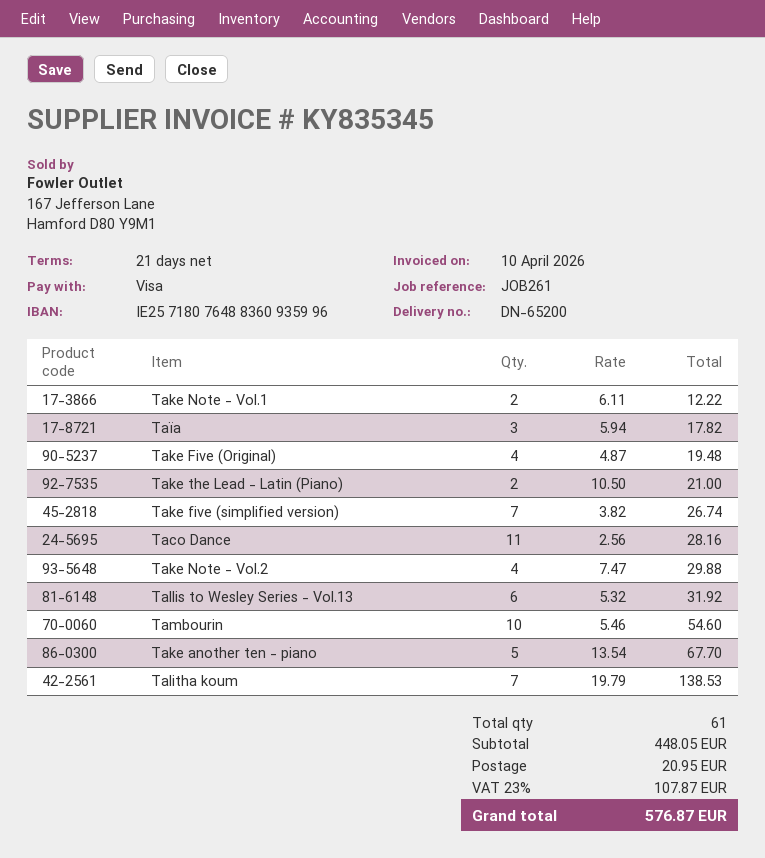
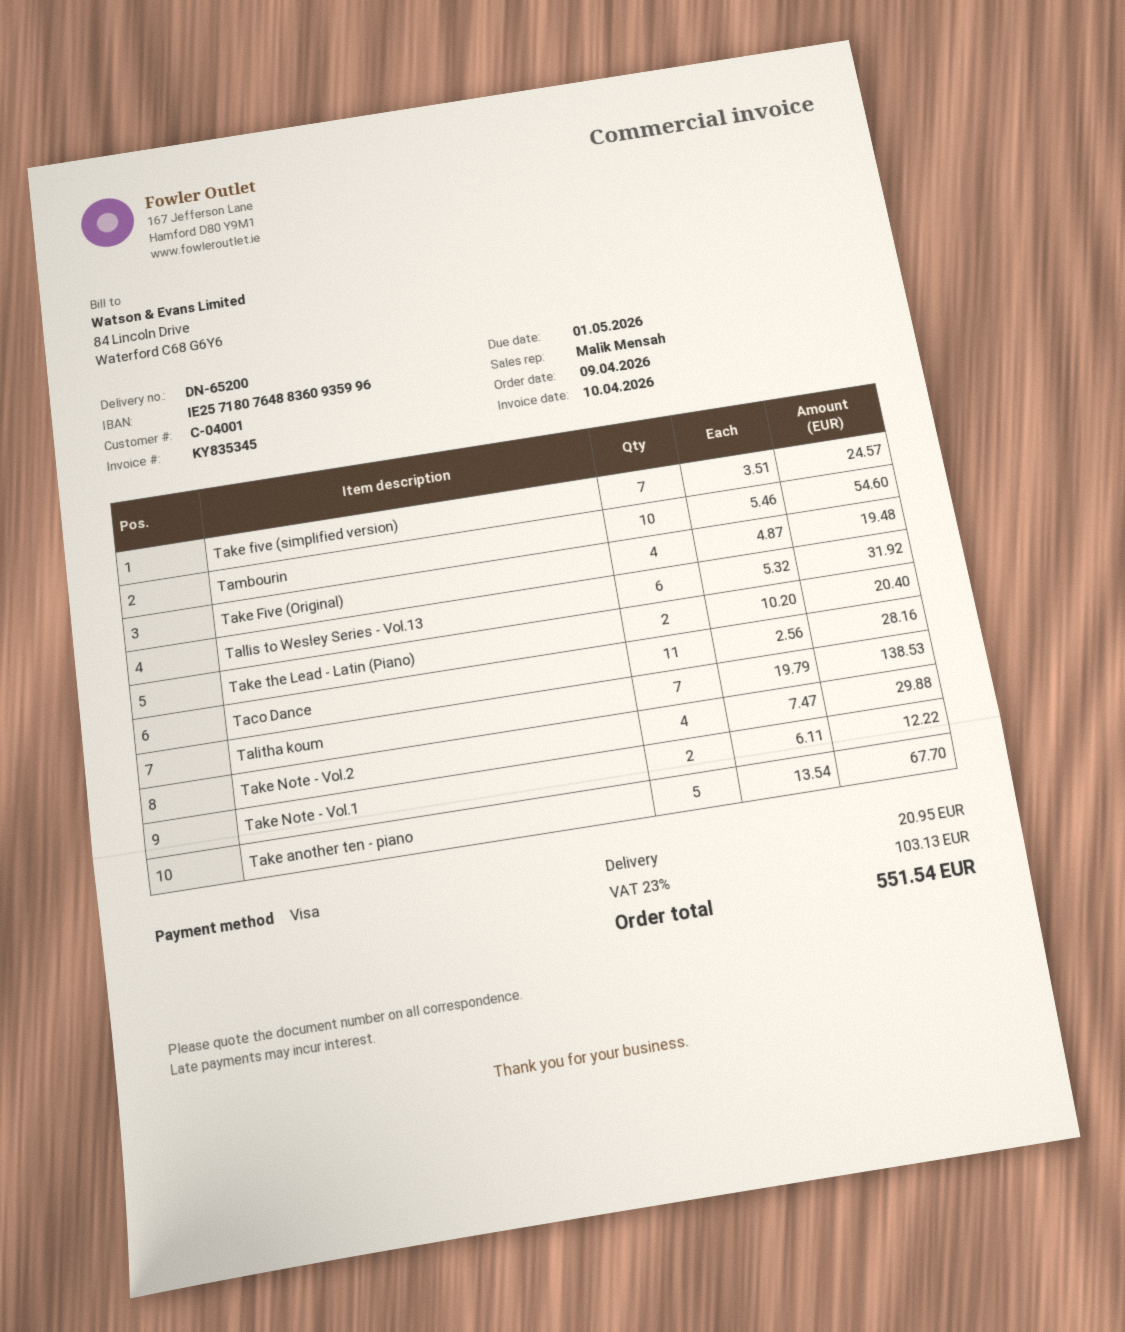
Taïa: 3 x 5.94 = 17.82 -> none
Take the Lead - Latin (Piano): 2 x 10.50 = 21.00 -> 2 x 10.20 = 20.40
Take five (simplified version): 7 x 3.82 = 26.74 -> 7 x 3.51 = 24.57
tax: 23% = 107.87 -> 23% = 103.13
total: 576.87 -> 551.54

